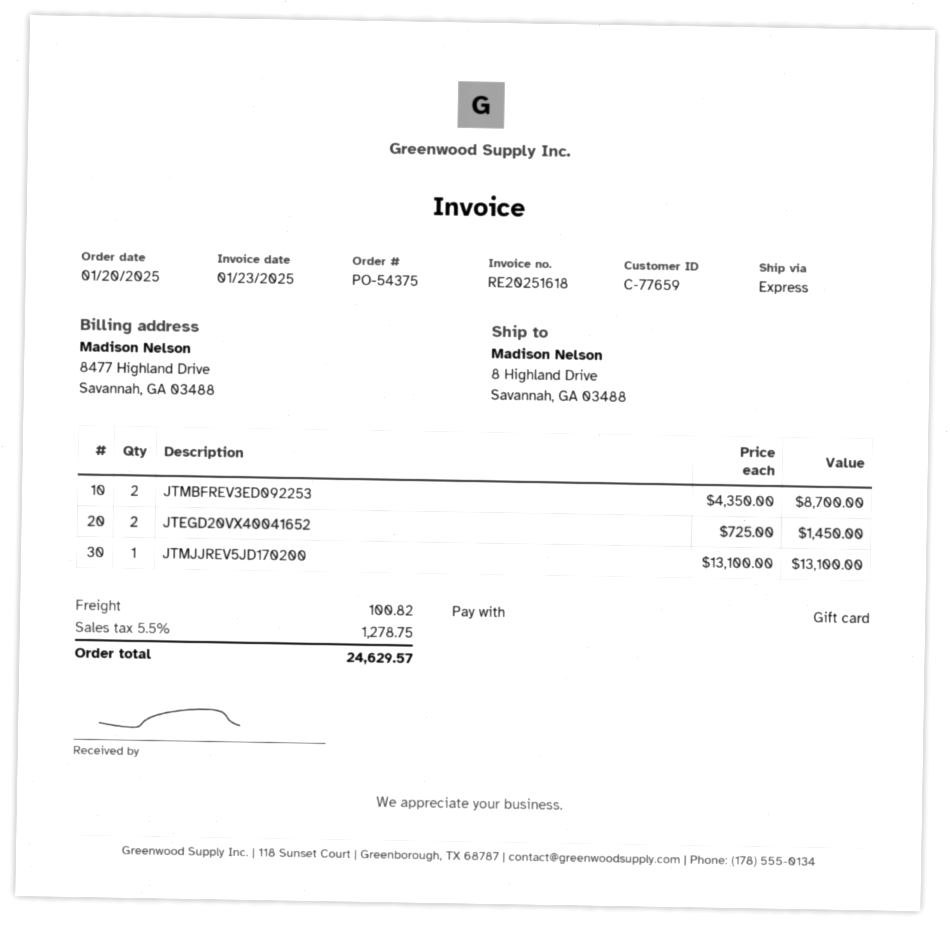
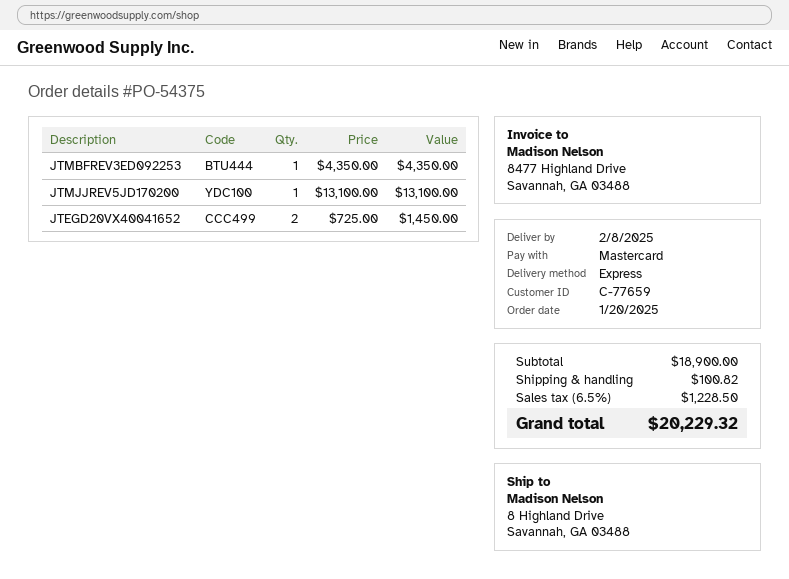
payment method: gift card -> Mastercard
JTMBFREV3ED092253: 2 x 4350.00 = 8700.00 -> 1 x 4350.00 = 4350.00
tax: 5.5% = 1278.75 -> 6.5% = 1228.50
total: 24629.57 -> 20229.32

